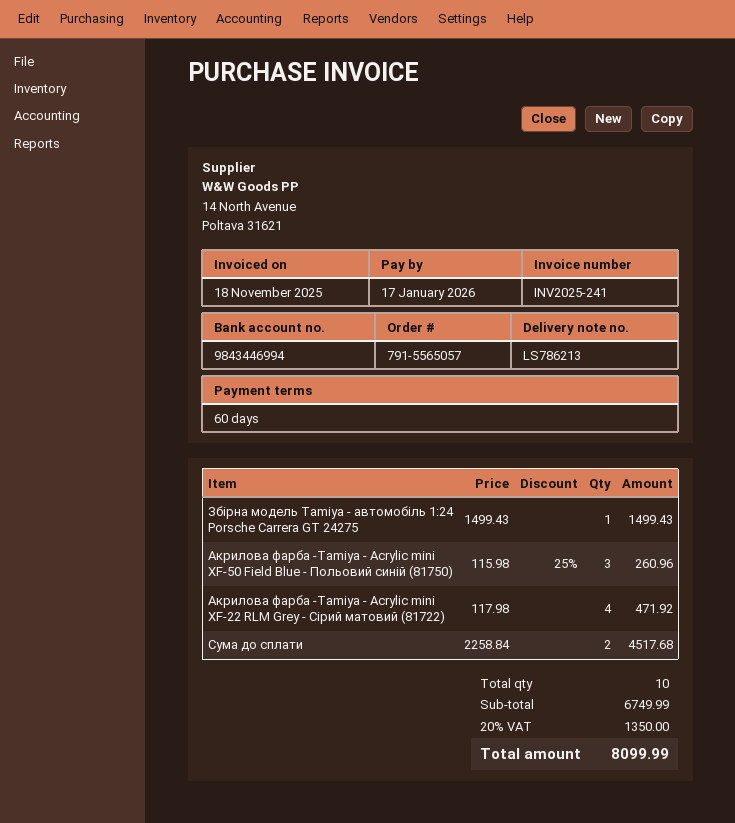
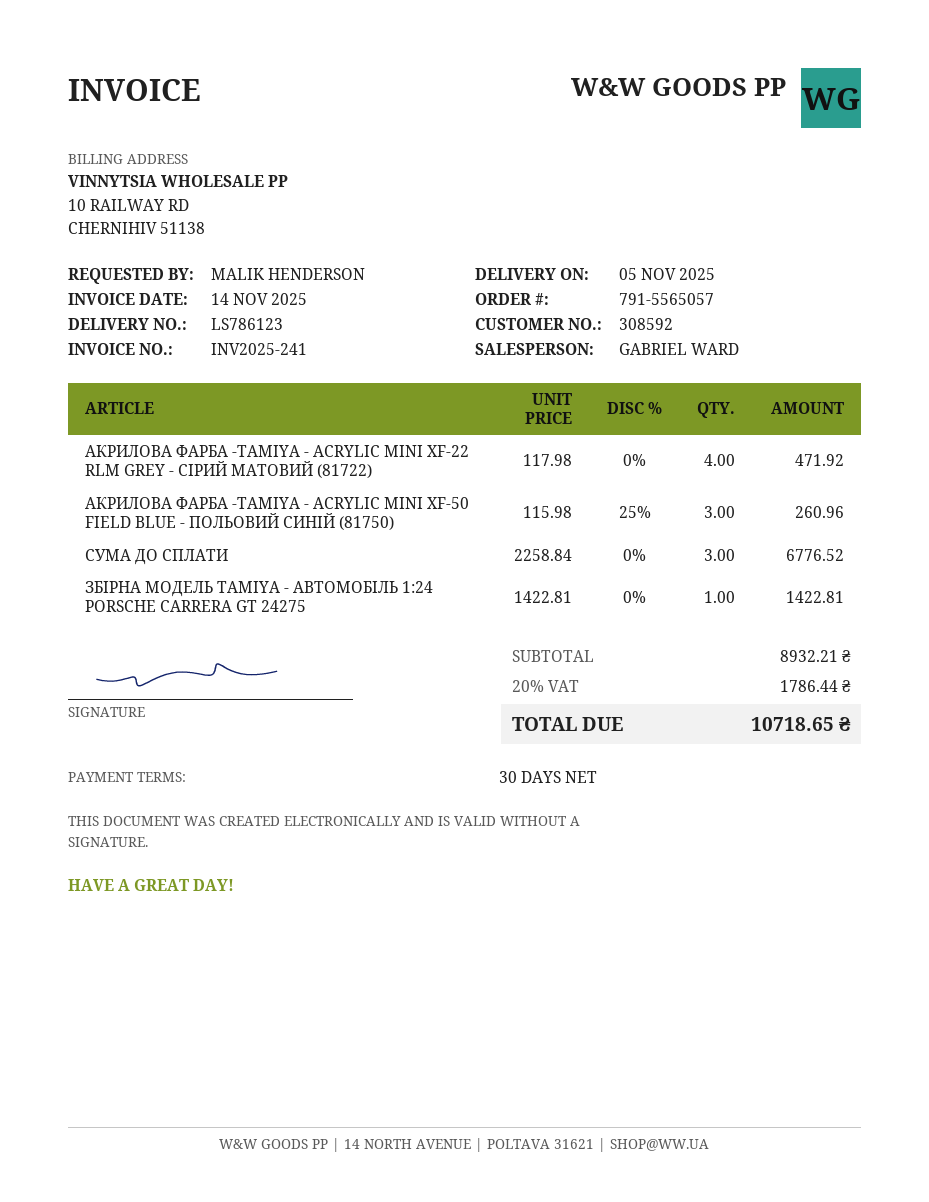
delivery note number: LS786213 -> LS786123
invoice date: 2025-11-18 -> 2025-11-14
payment terms: 60 days -> 30 days
Збірна модель Tamiya - автомобіль 1:24 Porsche Carrera GT 24275: 1 x 1499.43 = 1499.43 -> 1 x 1422.81 = 1422.81
Сума до сплати: 2 x 2258.84 = 4517.68 -> 3 x 2258.84 = 6776.52
subtotal: 6749.99 -> 8932.21
tax: 20% = 1350.00 -> 20% = 1786.44
total: 8099.99 -> 10718.65

